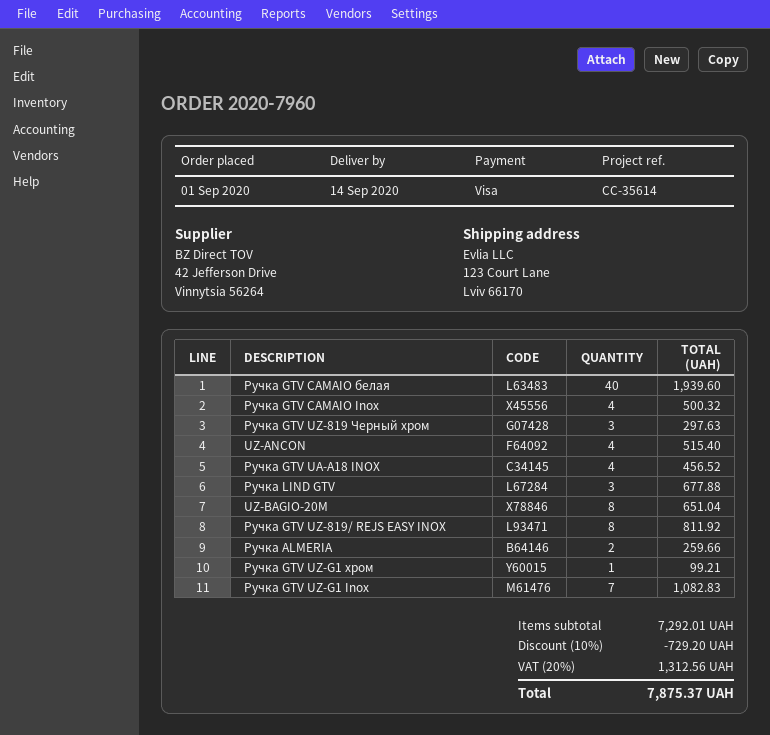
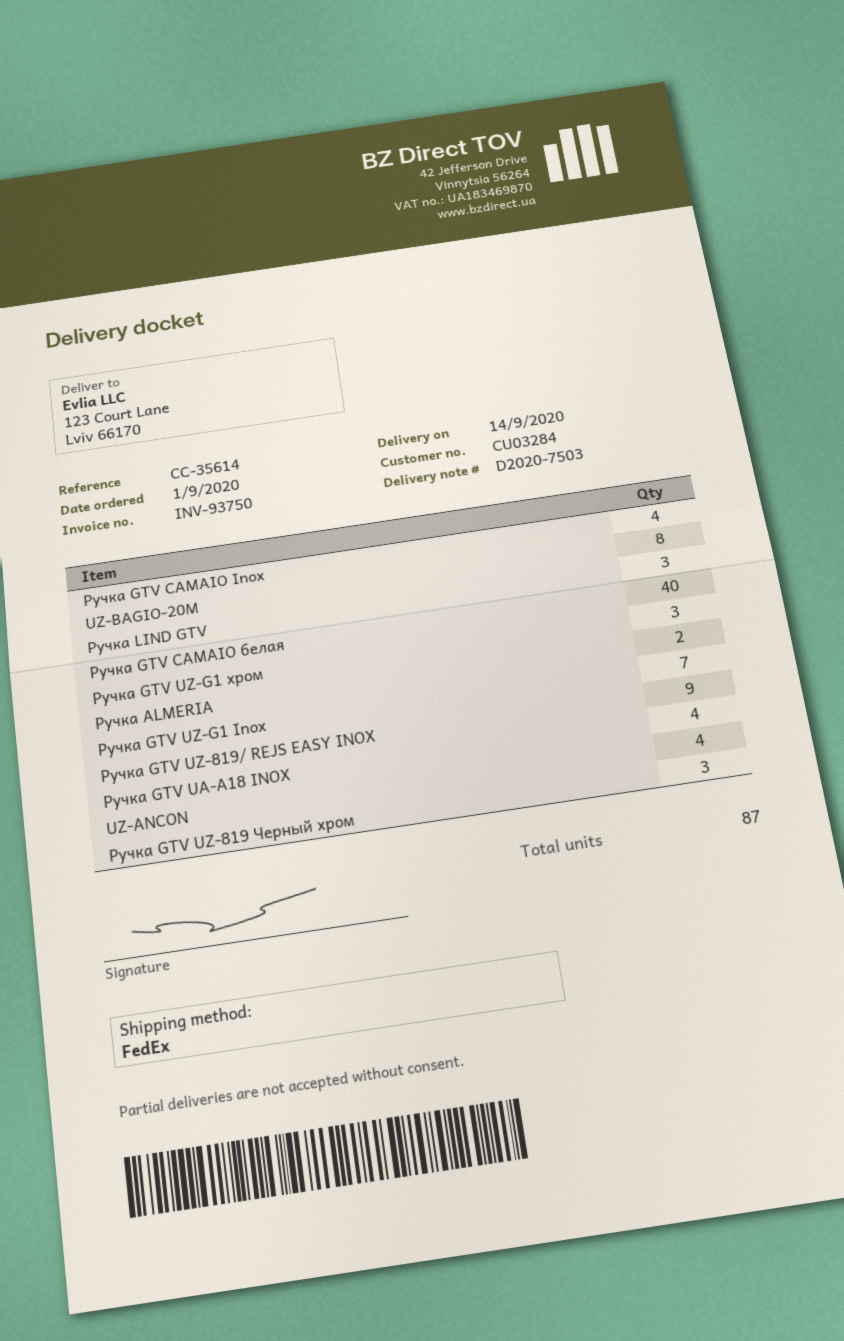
Ручка GTV UZ-819/ REJS EASY INOX: 8 -> 9
Ручка GTV UZ-G1 хром: 1 -> 3

